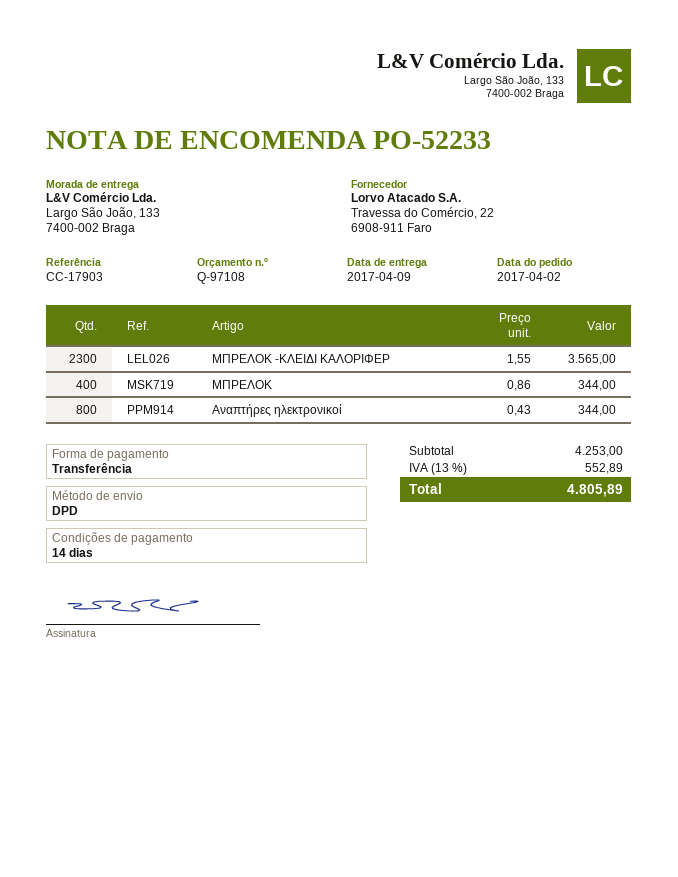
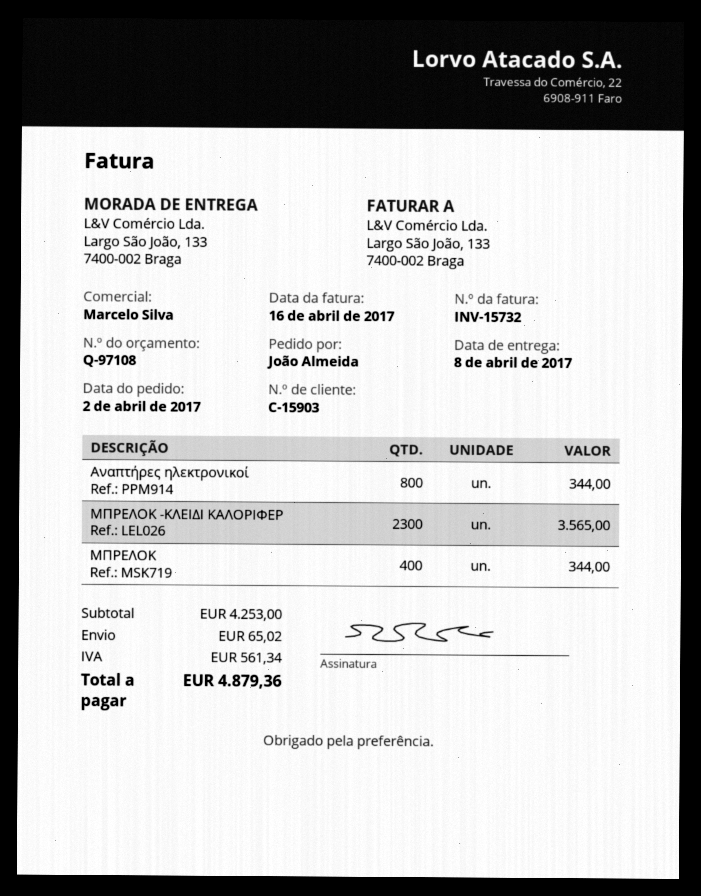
delivery date: 2017-04-09 -> 2017-04-08
shipping: none -> 65.02
tax: 552.89 -> 561.34
total: 4805.89 -> 4879.36

